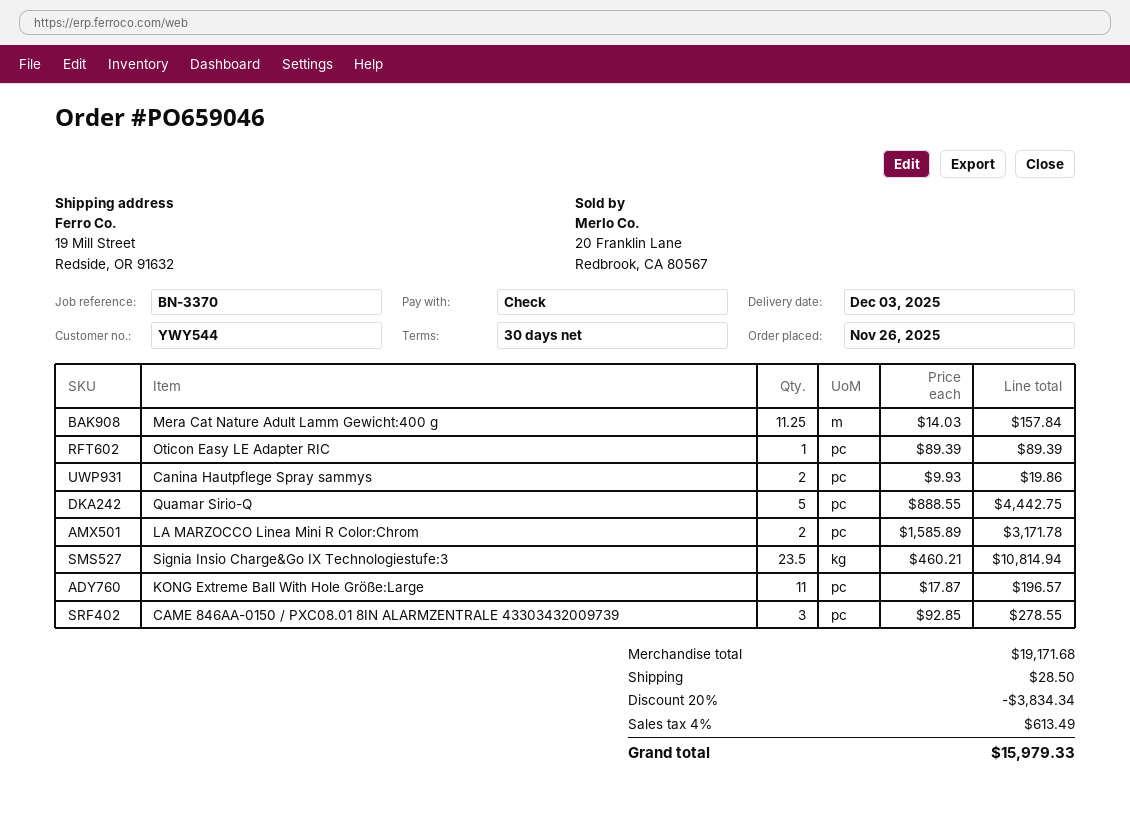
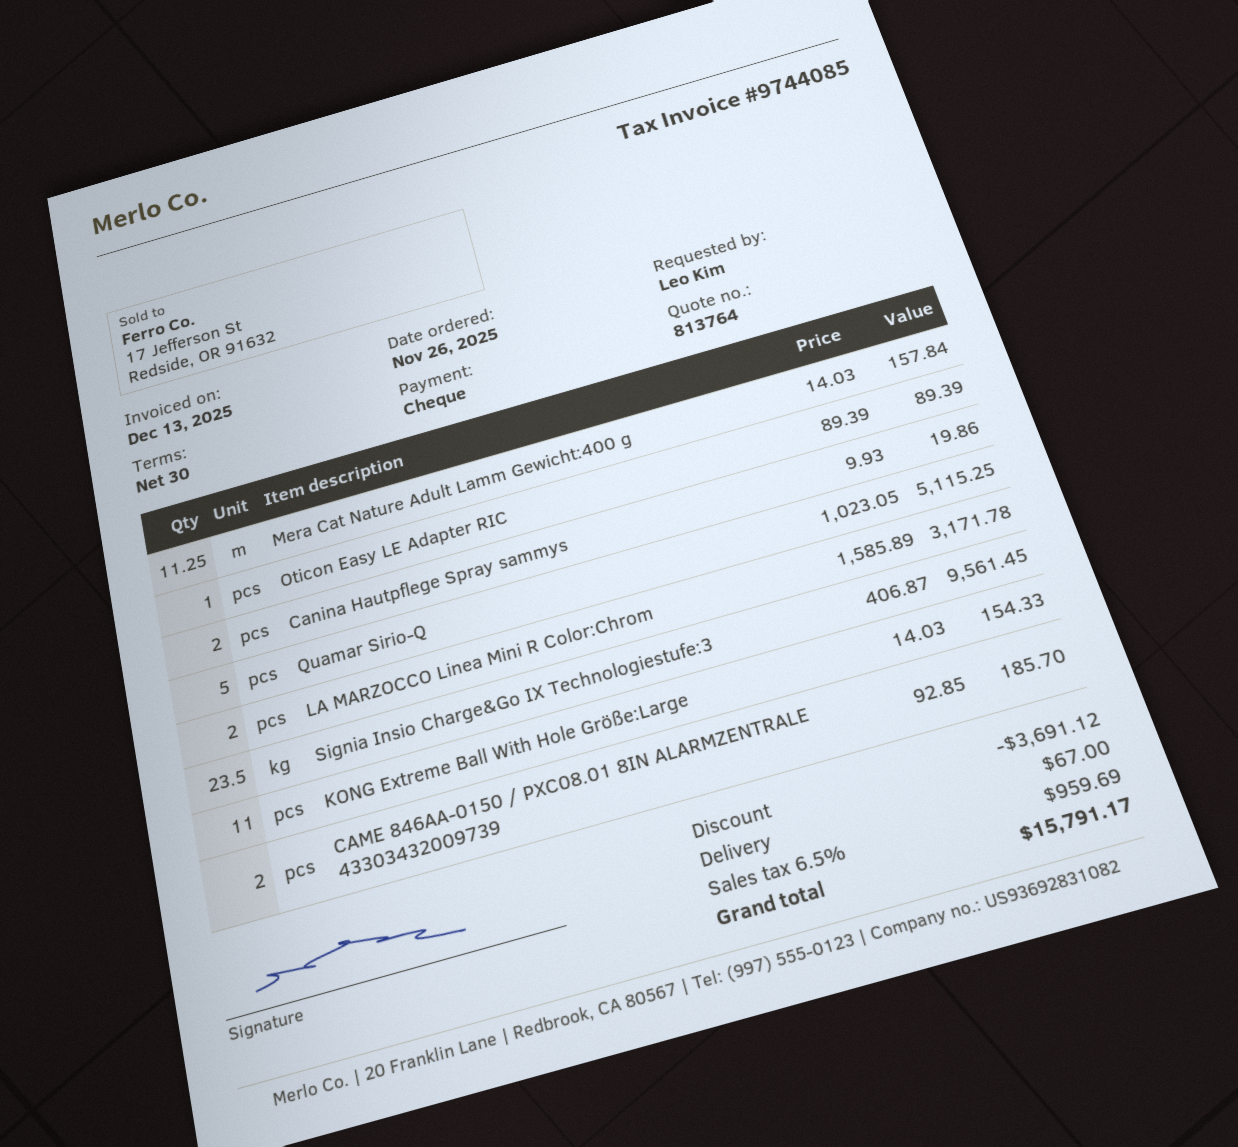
Quamar Sirio-Q: 5 x 888.55 = 4442.75 -> 5 x 1023.05 = 5115.25
Signia Insio Charge&Go IX Technologiestufe:3: 23.5 x 460.21 = 10814.94 -> 23.5 x 406.87 = 9561.45
KONG Extreme Ball With Hole Größe:Large: 11 x 17.87 = 196.57 -> 11 x 14.03 = 154.33
CAME 846AA-0150 / PXC08.01 8IN ALARMZENTRALE 43303432009739: 3 x 92.85 = 278.55 -> 2 x 92.85 = 185.70
discount: 3834.34 -> 3691.12
shipping: 28.50 -> 67.00
tax: 4% = 613.49 -> 6.5% = 959.69
total: 15979.33 -> 15791.17

